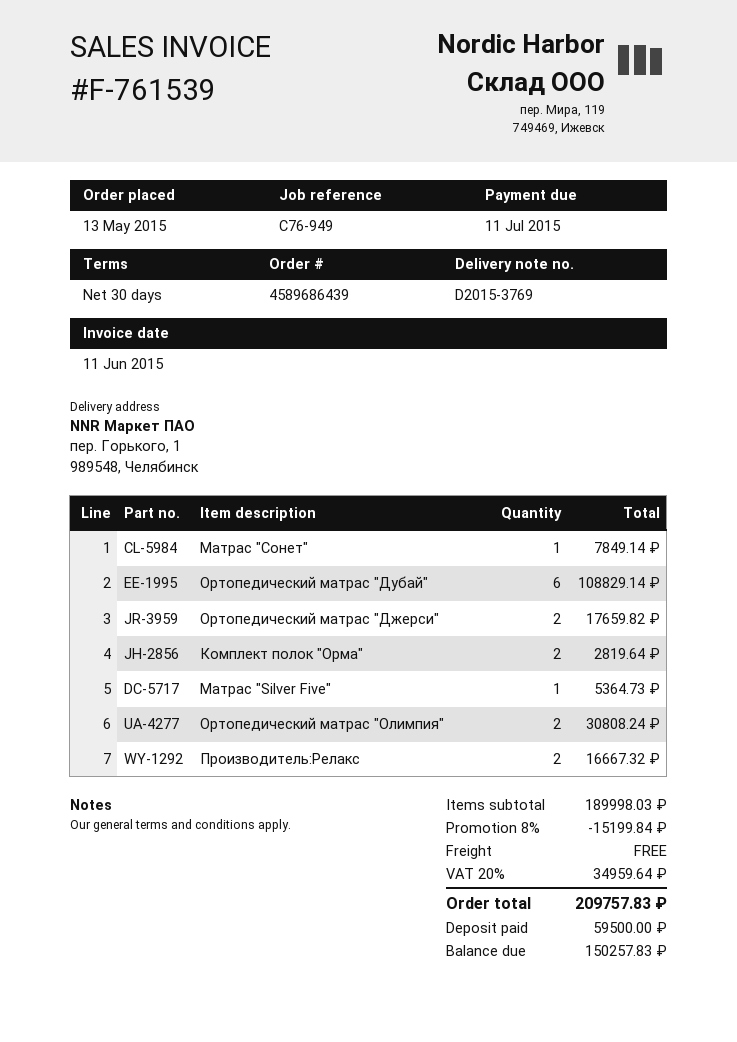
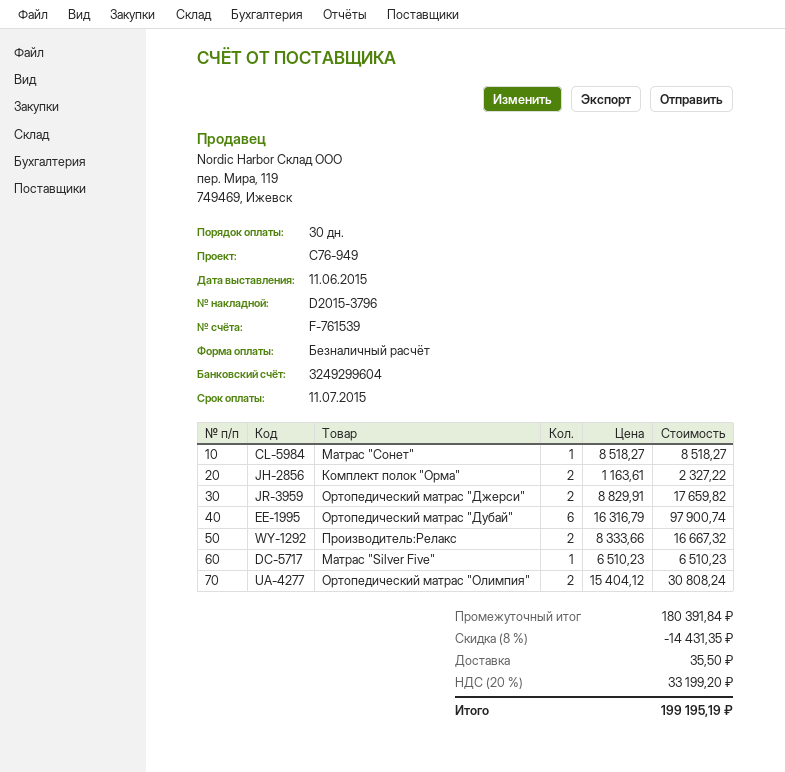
delivery note number: D2015-3769 -> D2015-3796
Матрас "Сонет": 1 for 7849.14 -> 1 for 8518.27
Ортопедический матрас "Дубай": 6 for 108829.14 -> 6 for 97900.74
Комплект полок "Орма": 2 for 2819.64 -> 2 for 2327.22
Матрас "Silver Five": 1 for 5364.73 -> 1 for 6510.23
subtotal: 189998.03 -> 180391.84
discount: 8% = 15199.84 -> 8% = 14431.35
shipping: 0.00 -> 35.50
tax: 20% = 34959.64 -> 20% = 33199.20
total: 209757.83 -> 199195.19

